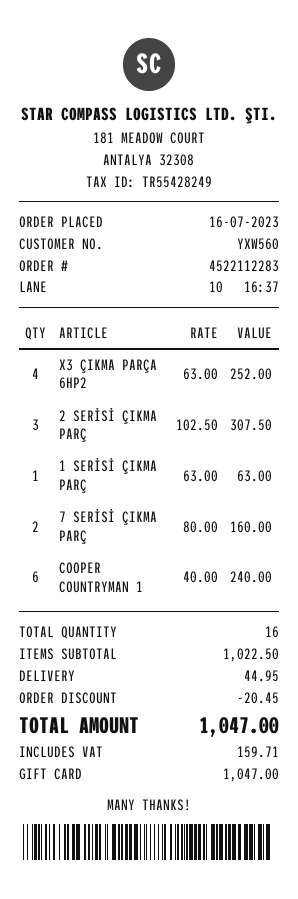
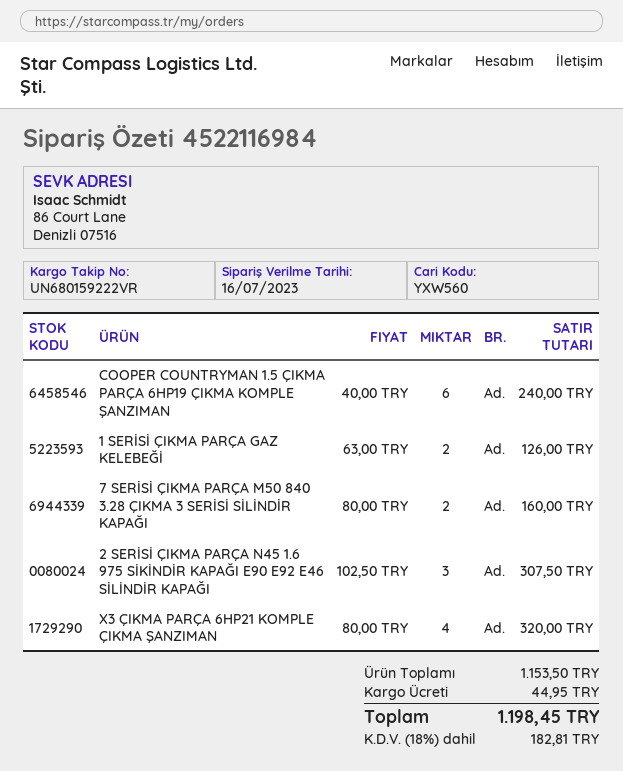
order number: 4522112283 -> 4522116984
X3 ÇIKMA PARÇA 6HP2: 4 x 63.00 = 252.00 -> 4 x 80.00 = 320.00
1 SERİSİ ÇIKMA PARÇ: 1 x 63.00 = 63.00 -> 2 x 63.00 = 126.00
subtotal: 1022.50 -> 1153.50
discount: 20.45 -> none
tax: 159.71 -> 182.81
total: 1047.00 -> 1198.45

